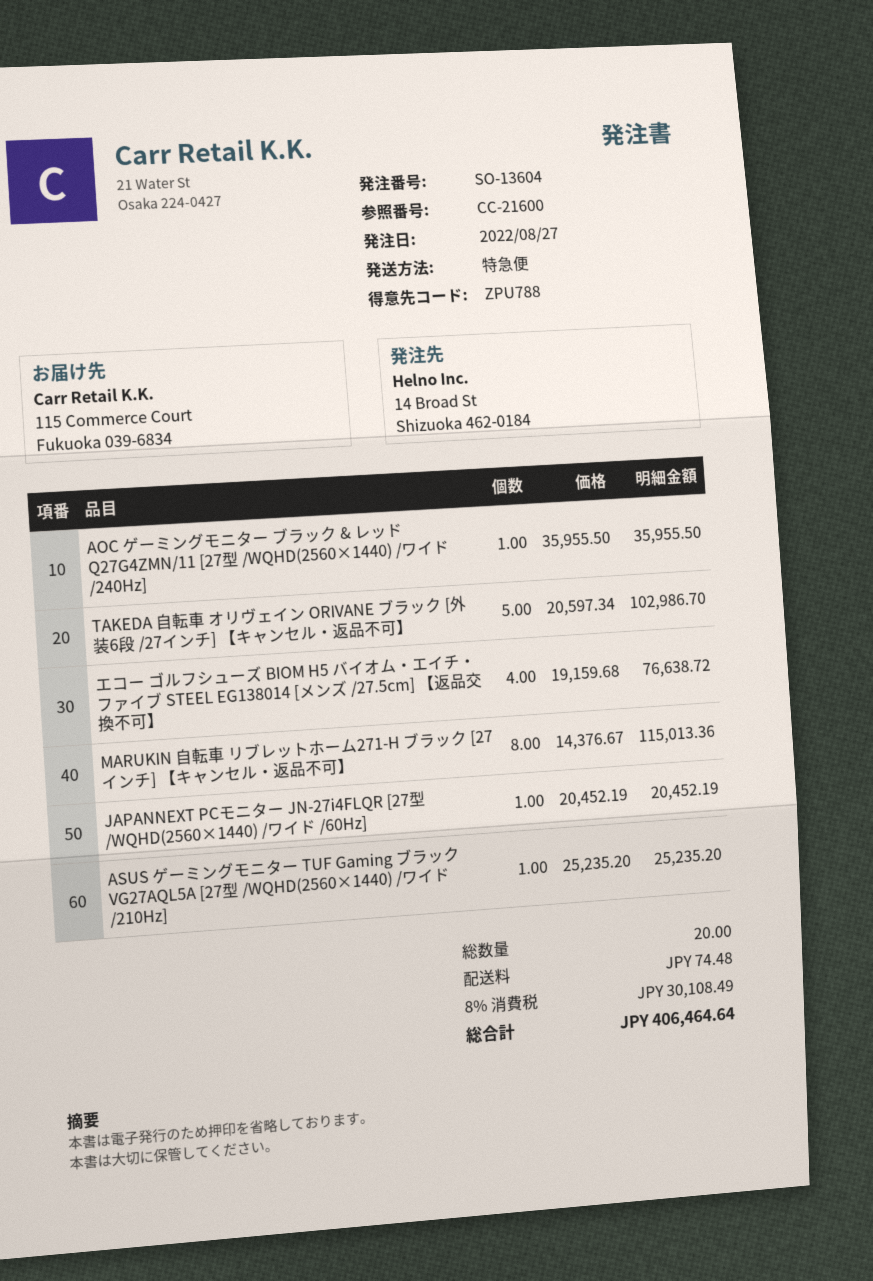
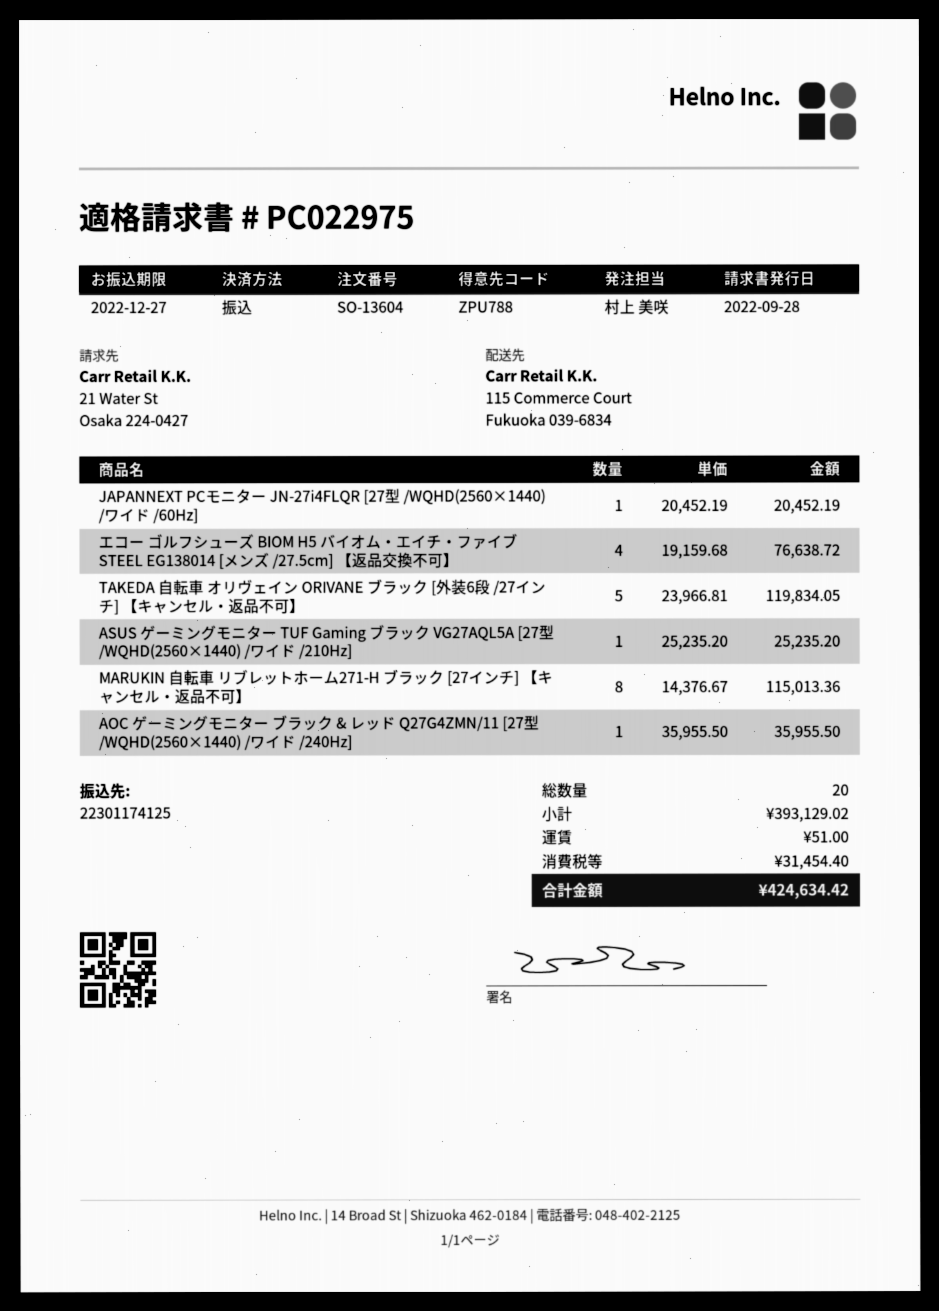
TAKEDA 自転車 オリヴェイン ORIVANE ブラック [外装6段 /27インチ] 【キャンセル・返品不可】: 5 x 20597.34 = 102986.70 -> 5 x 23966.81 = 119834.05
shipping: 74.48 -> 51.00
tax: 30108.49 -> 31454.40
total: 406464.64 -> 424634.42

